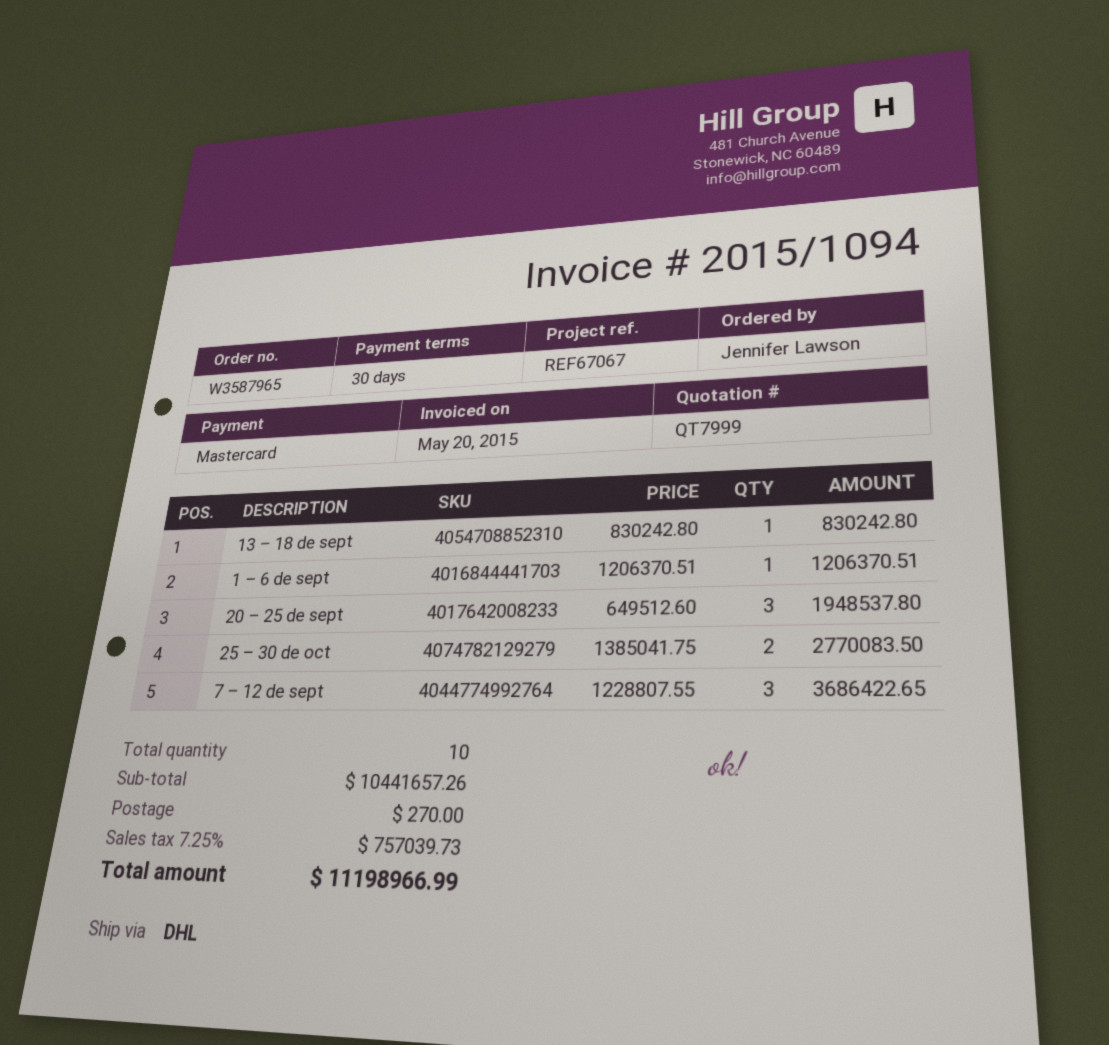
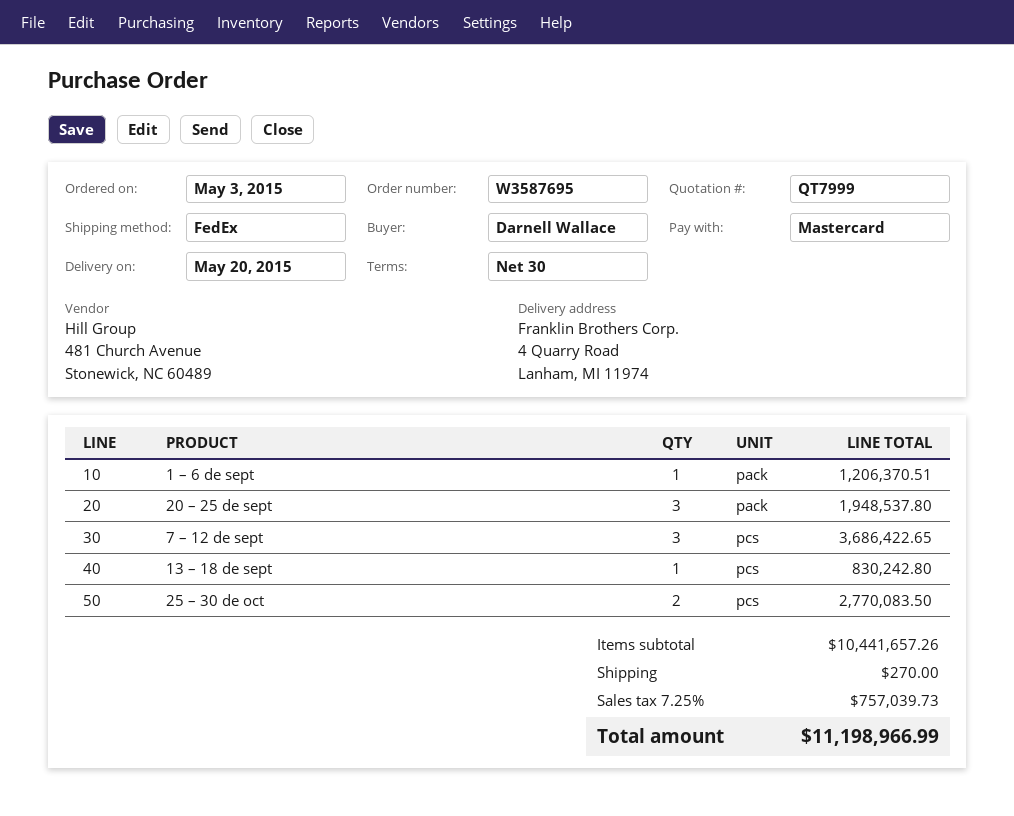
order number: W3587965 -> W3587695
ordered by: Jennifer Lawson -> Darnell Wallace
shipping method: DHL -> FedEx

